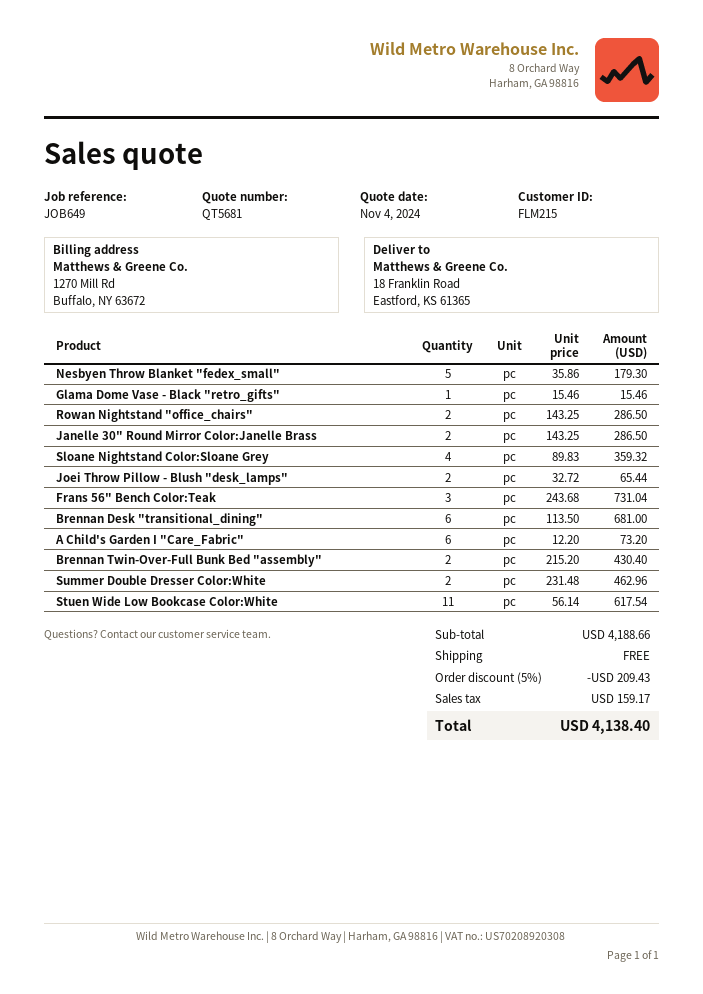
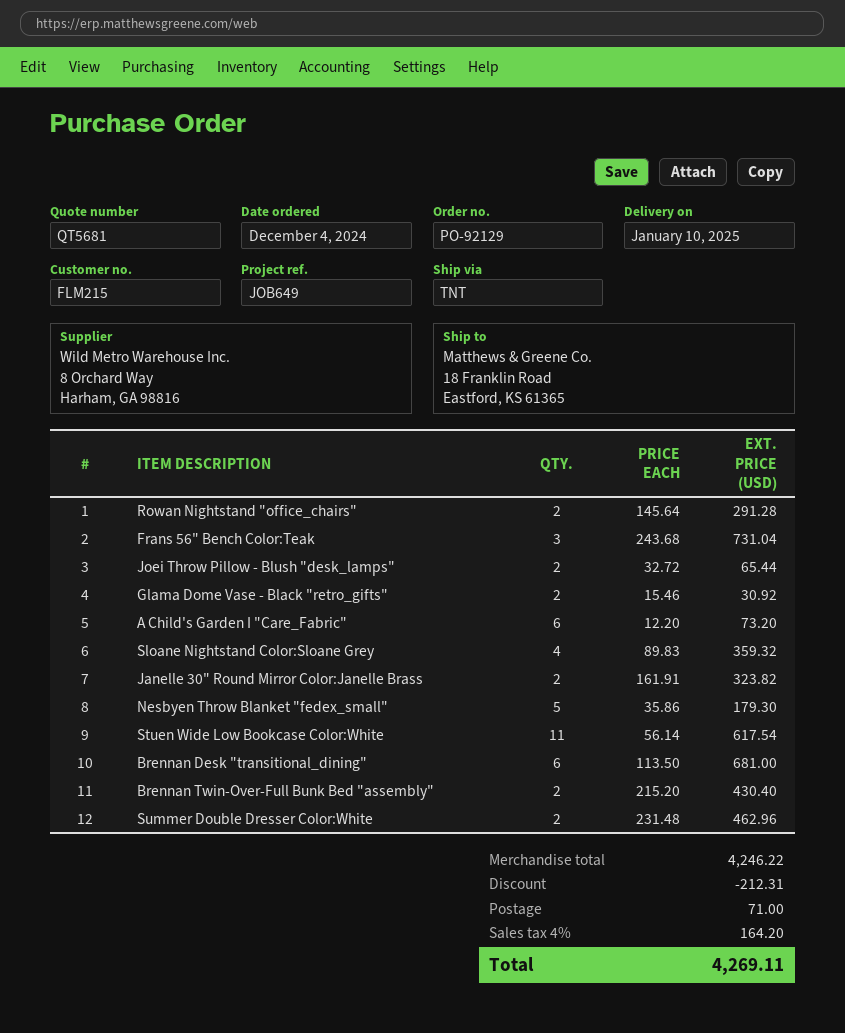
Glama Dome Vase - Black "retro_gifts": 1 x 15.46 = 15.46 -> 2 x 15.46 = 30.92
Rowan Nightstand "office_chairs": 2 x 143.25 = 286.50 -> 2 x 145.64 = 291.28
Janelle 30" Round Mirror Color:Janelle Brass: 2 x 143.25 = 286.50 -> 2 x 161.91 = 323.82
subtotal: 4188.66 -> 4246.22
discount: 209.43 -> 212.31
shipping: 0.00 -> 71.00
tax: 159.17 -> 164.20
total: 4138.40 -> 4269.11

